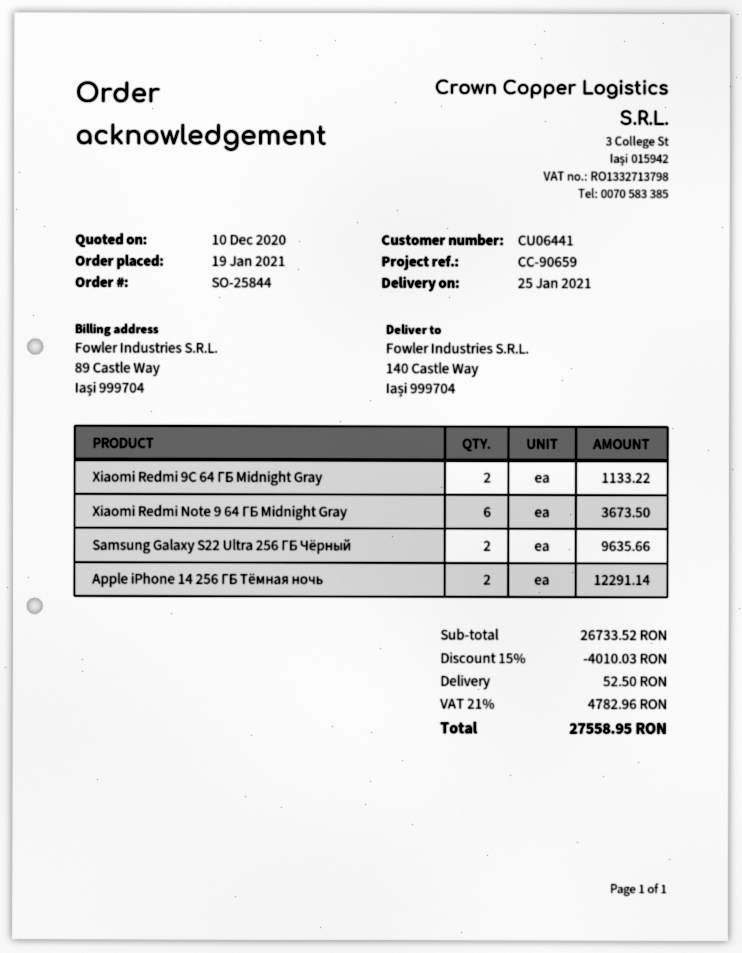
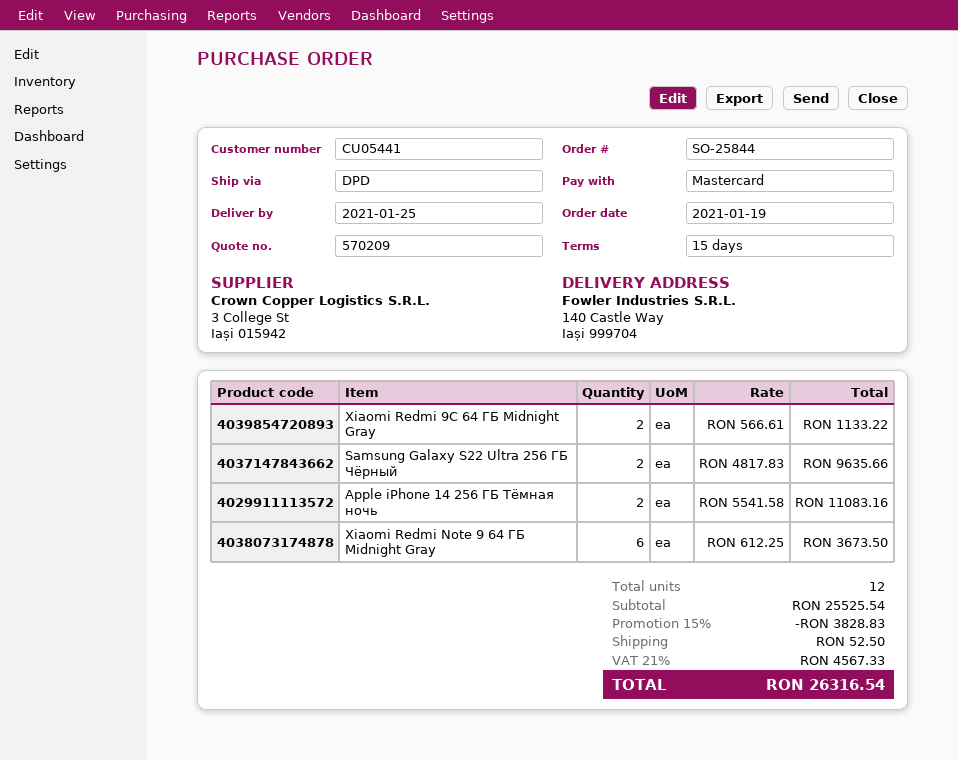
customer number: CU06441 -> CU05441
Apple iPhone 14 256 ГБ Тёмная ночь: 2 for 12291.14 -> 2 for 11083.16
subtotal: 26733.52 -> 25525.54
discount: 15% = 4010.03 -> 15% = 3828.83
tax: 21% = 4782.96 -> 21% = 4567.33
total: 27558.95 -> 26316.54

